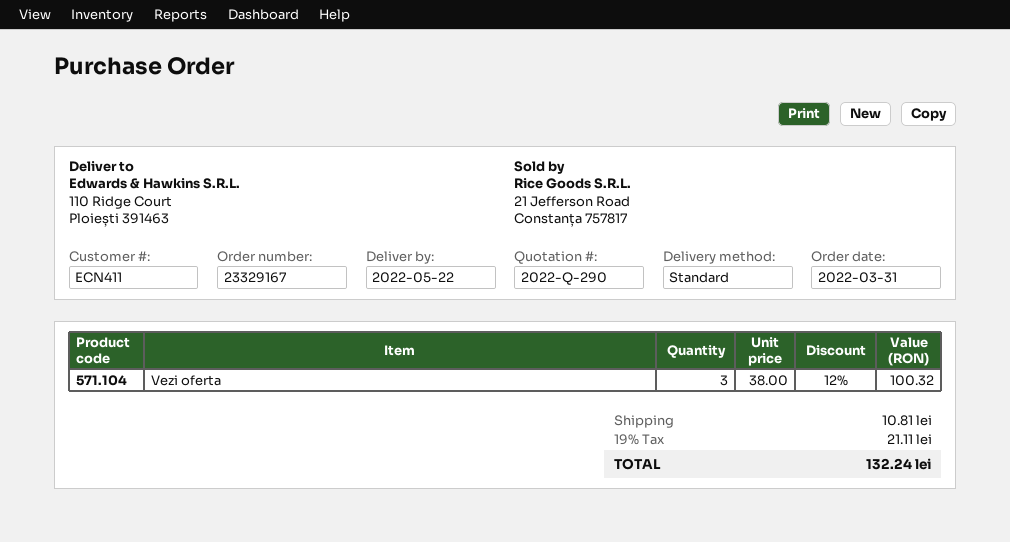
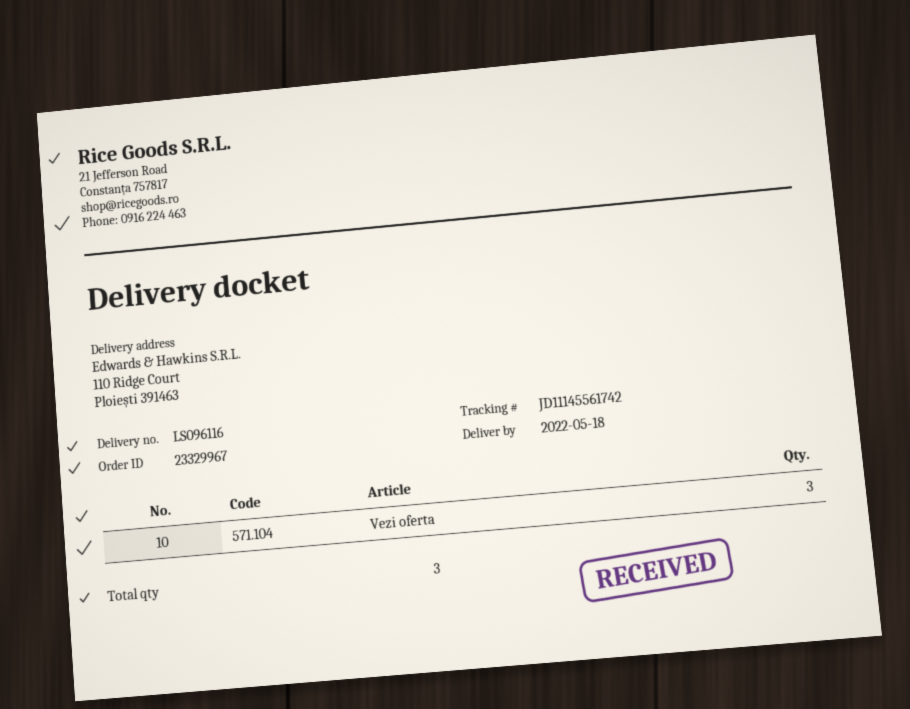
order number: 23329167 -> 23329967
delivery date: 2022-05-22 -> 2022-05-18

